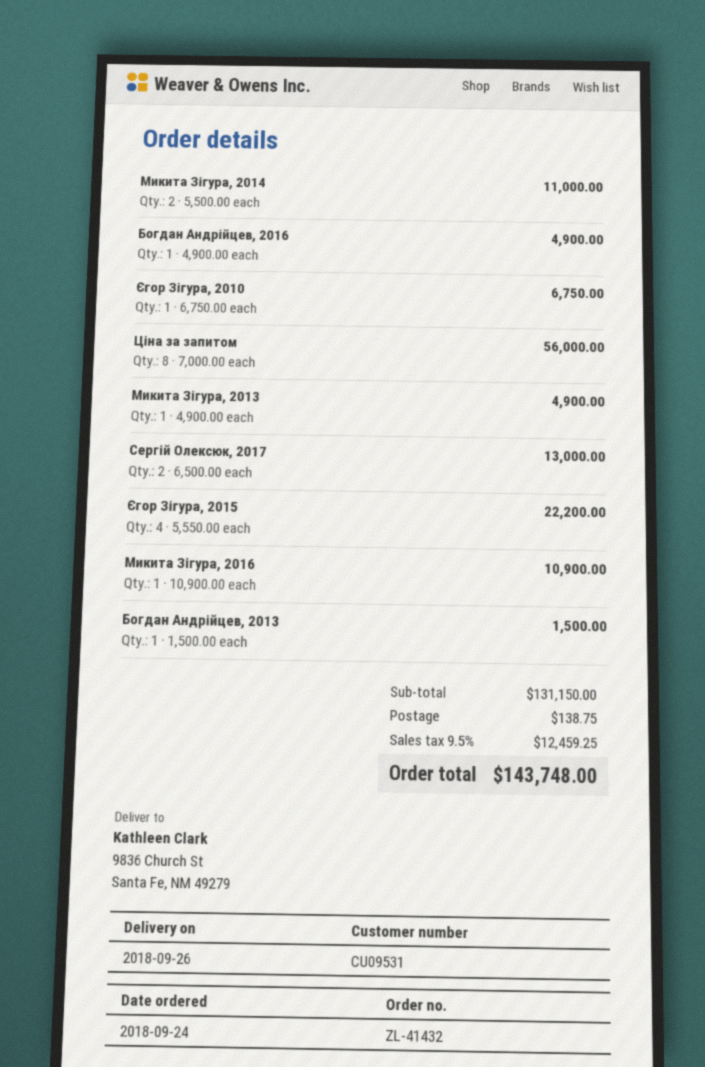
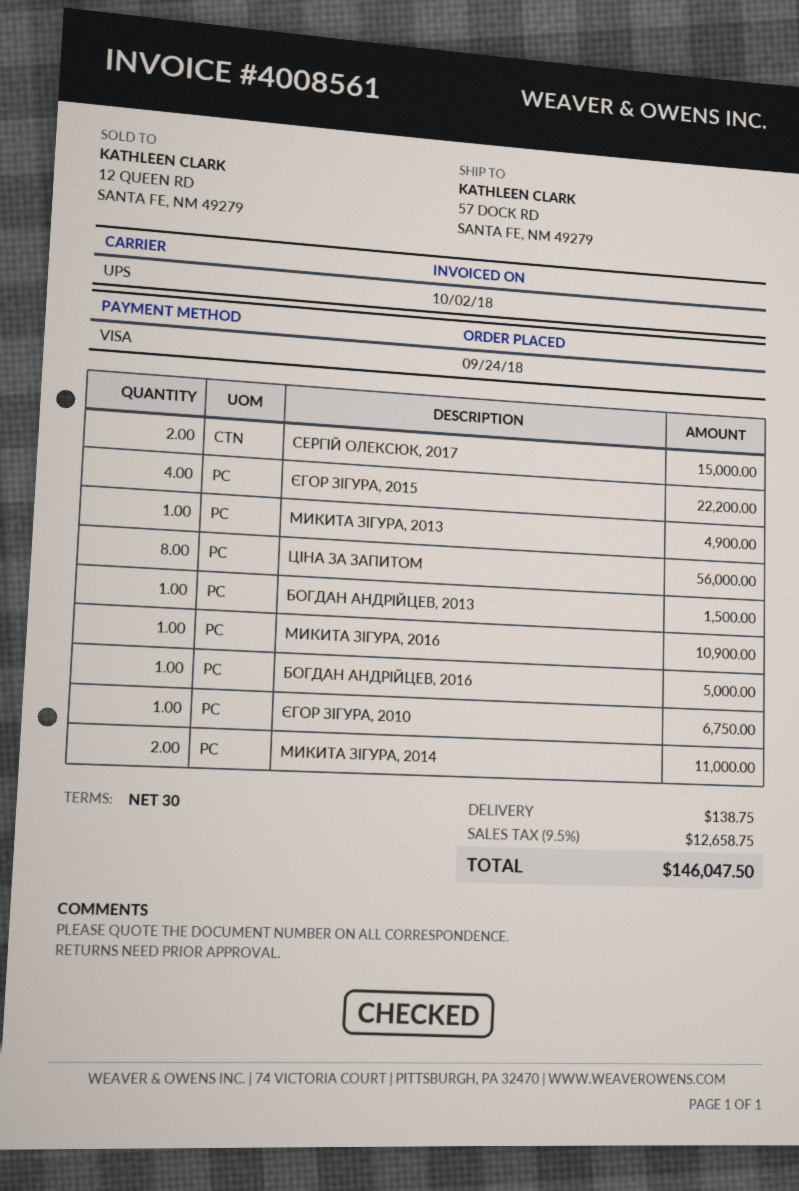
ship to: 9836 Church St, Santa Fe, NM 49279 -> 57 DOCK RD, SANTA FE, NM 49279
Богдан Андрійцев, 2016: 1 for 4900.00 -> 1 for 5000.00
Сергій Олексюк, 2017: 2 for 13000.00 -> 2 for 15000.00
tax: 9.5% = 12459.25 -> 9.5% = 12658.75
total: 143748.00 -> 146047.50

